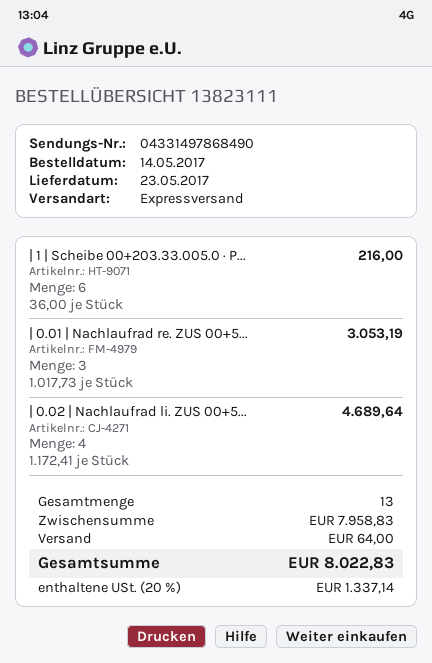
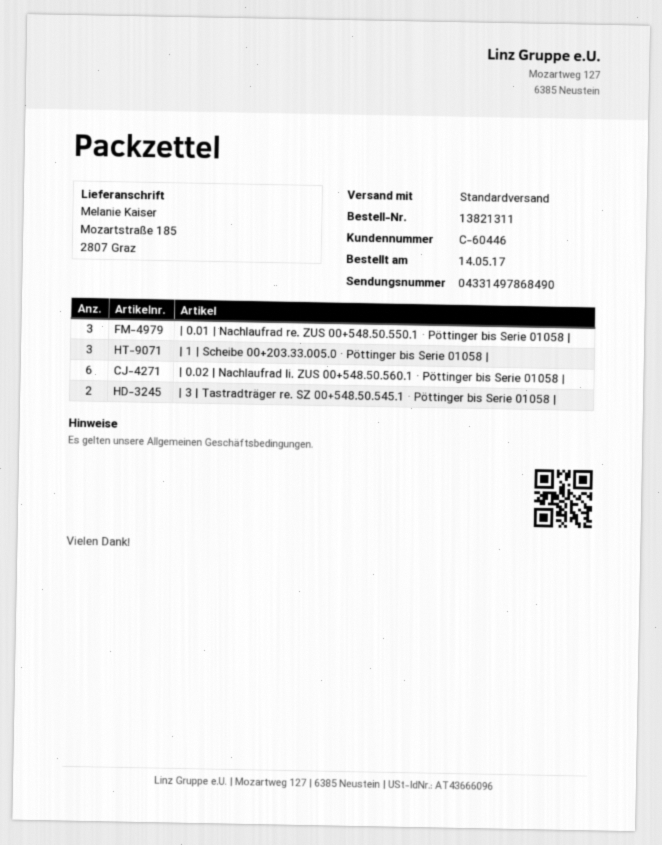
order number: 13823111 -> 13821311
shipping method: express -> standard
| 1 | Scheibe 00+203.33.005.0 · P...: 6 -> 3
| 0.02 | Nachlaufrad li. ZUS 00+5...: 4 -> 6
| 3 | Tastradträger re. SZ 00+548.50.545.1 · Pöttinger bis Serie 01058 |: none -> 2

